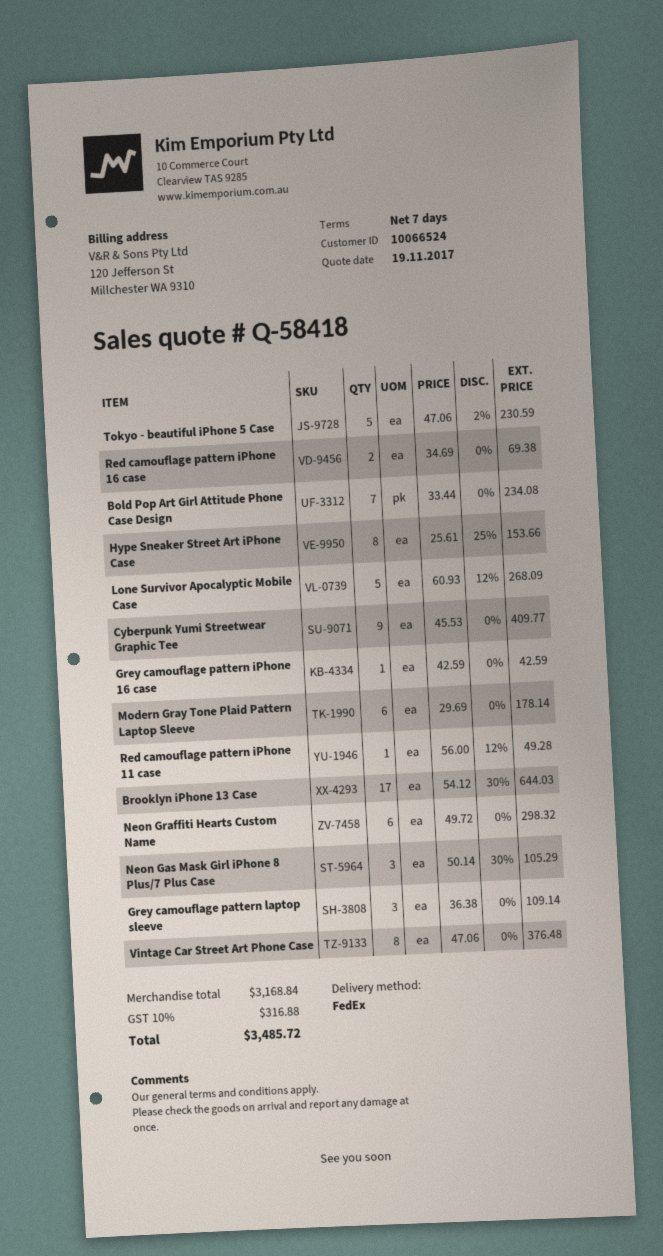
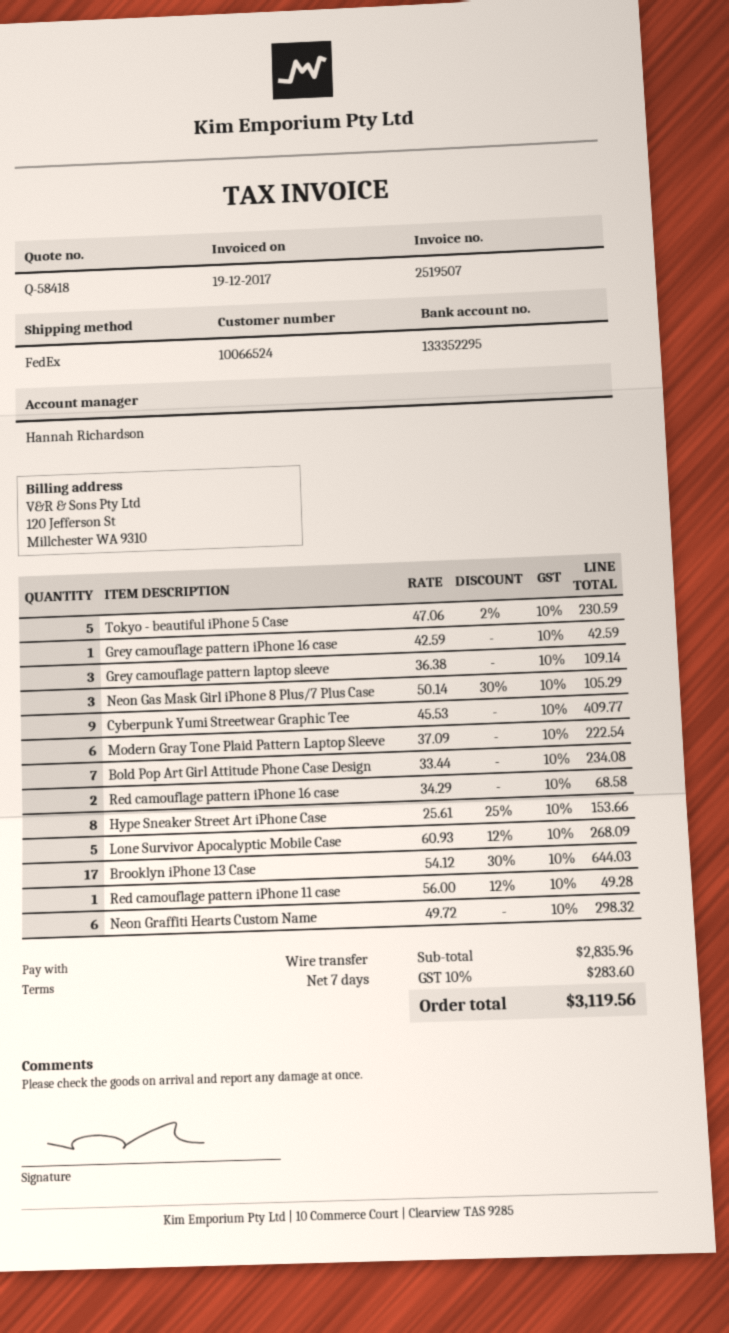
Red camouflage pattern iPhone 16 case: 2 x 34.69 = 69.38 -> 2 x 34.29 = 68.58
Modern Gray Tone Plaid Pattern Laptop Sleeve: 6 x 29.69 = 178.14 -> 6 x 37.09 = 222.54
Vintage Car Street Art Phone Case: 8 x 47.06 = 376.48 -> none
subtotal: 3168.84 -> 2835.96
tax: 10% = 316.88 -> 10% = 283.60
total: 3485.72 -> 3119.56

